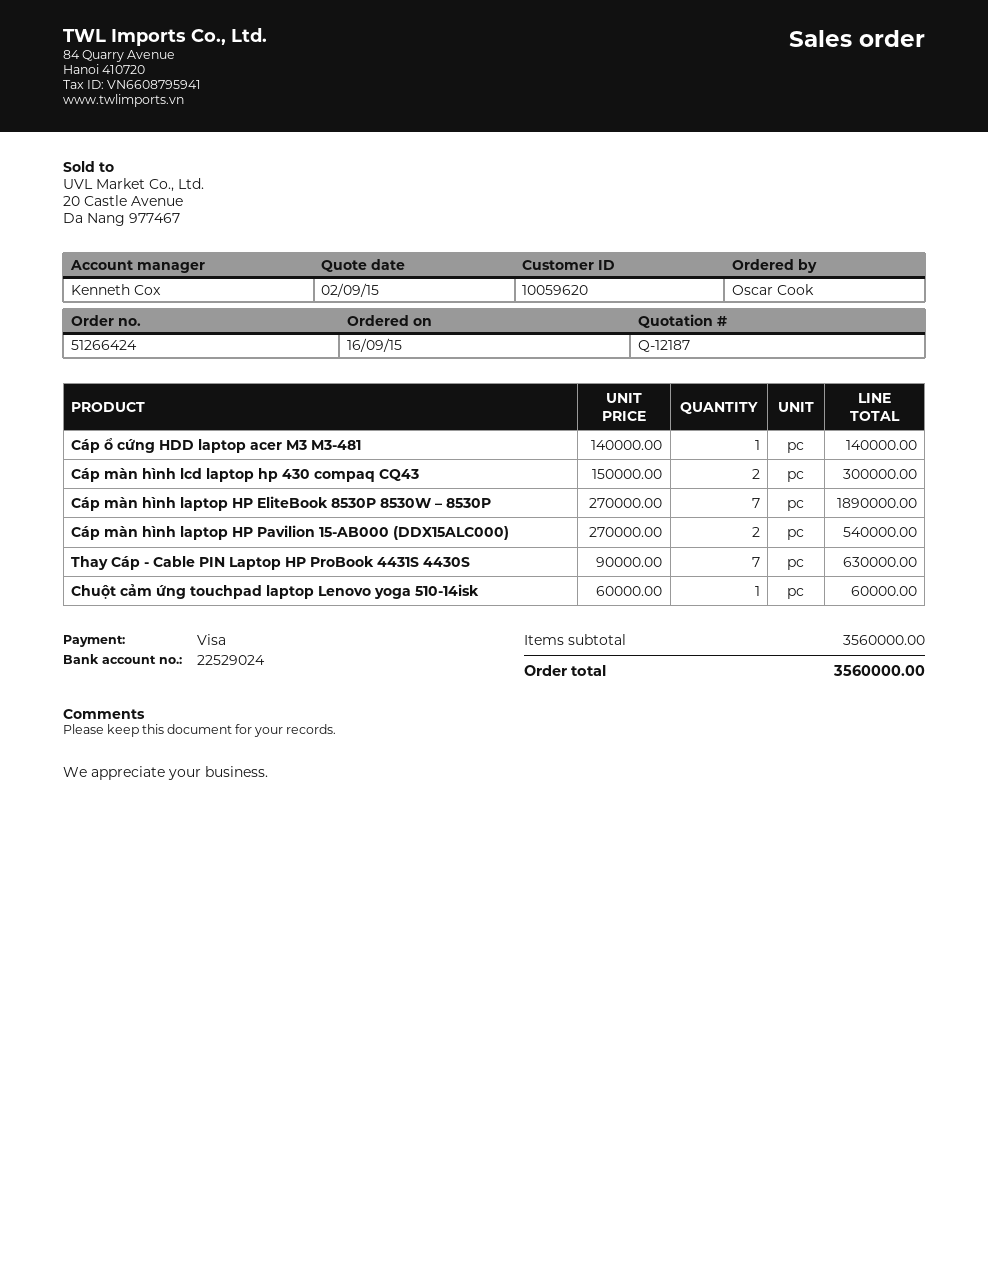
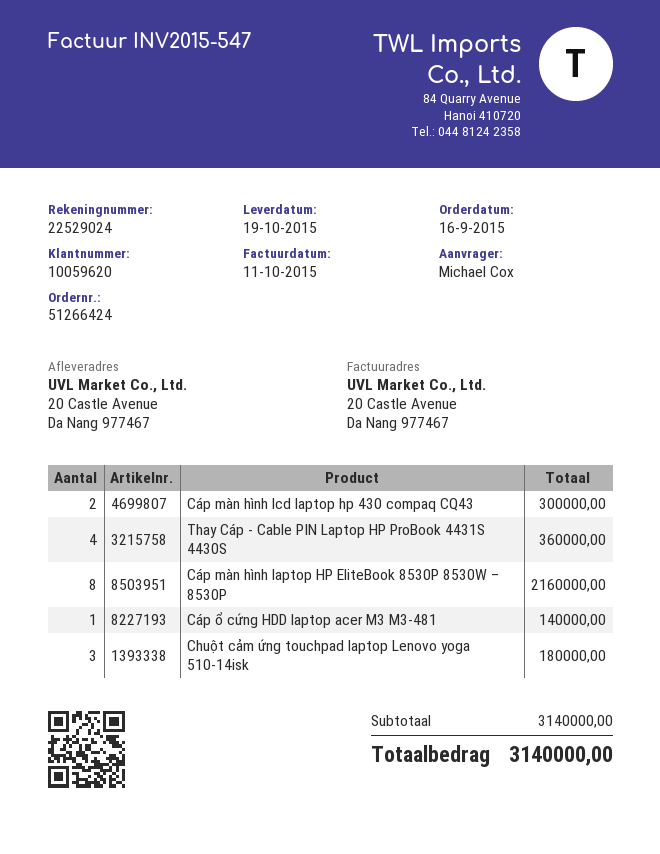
ordered by: Oscar Cook -> Michael Cox
Cáp màn hình laptop HP EliteBook 8530P 8530W – 8530P: 7 for 1890000.00 -> 8 for 2160000.00
Cáp màn hình laptop HP Pavilion 15-AB000 (DDX15ALC000): 2 for 540000.00 -> none
Thay Cáp - Cable PIN Laptop HP ProBook 4431S 4430S: 7 for 630000.00 -> 4 for 360000.00
Chuột cảm ứng touchpad laptop Lenovo yoga 510-14isk: 1 for 60000.00 -> 3 for 180000.00
subtotal: 3560000.00 -> 3140000.00
total: 3560000.00 -> 3140000.00

